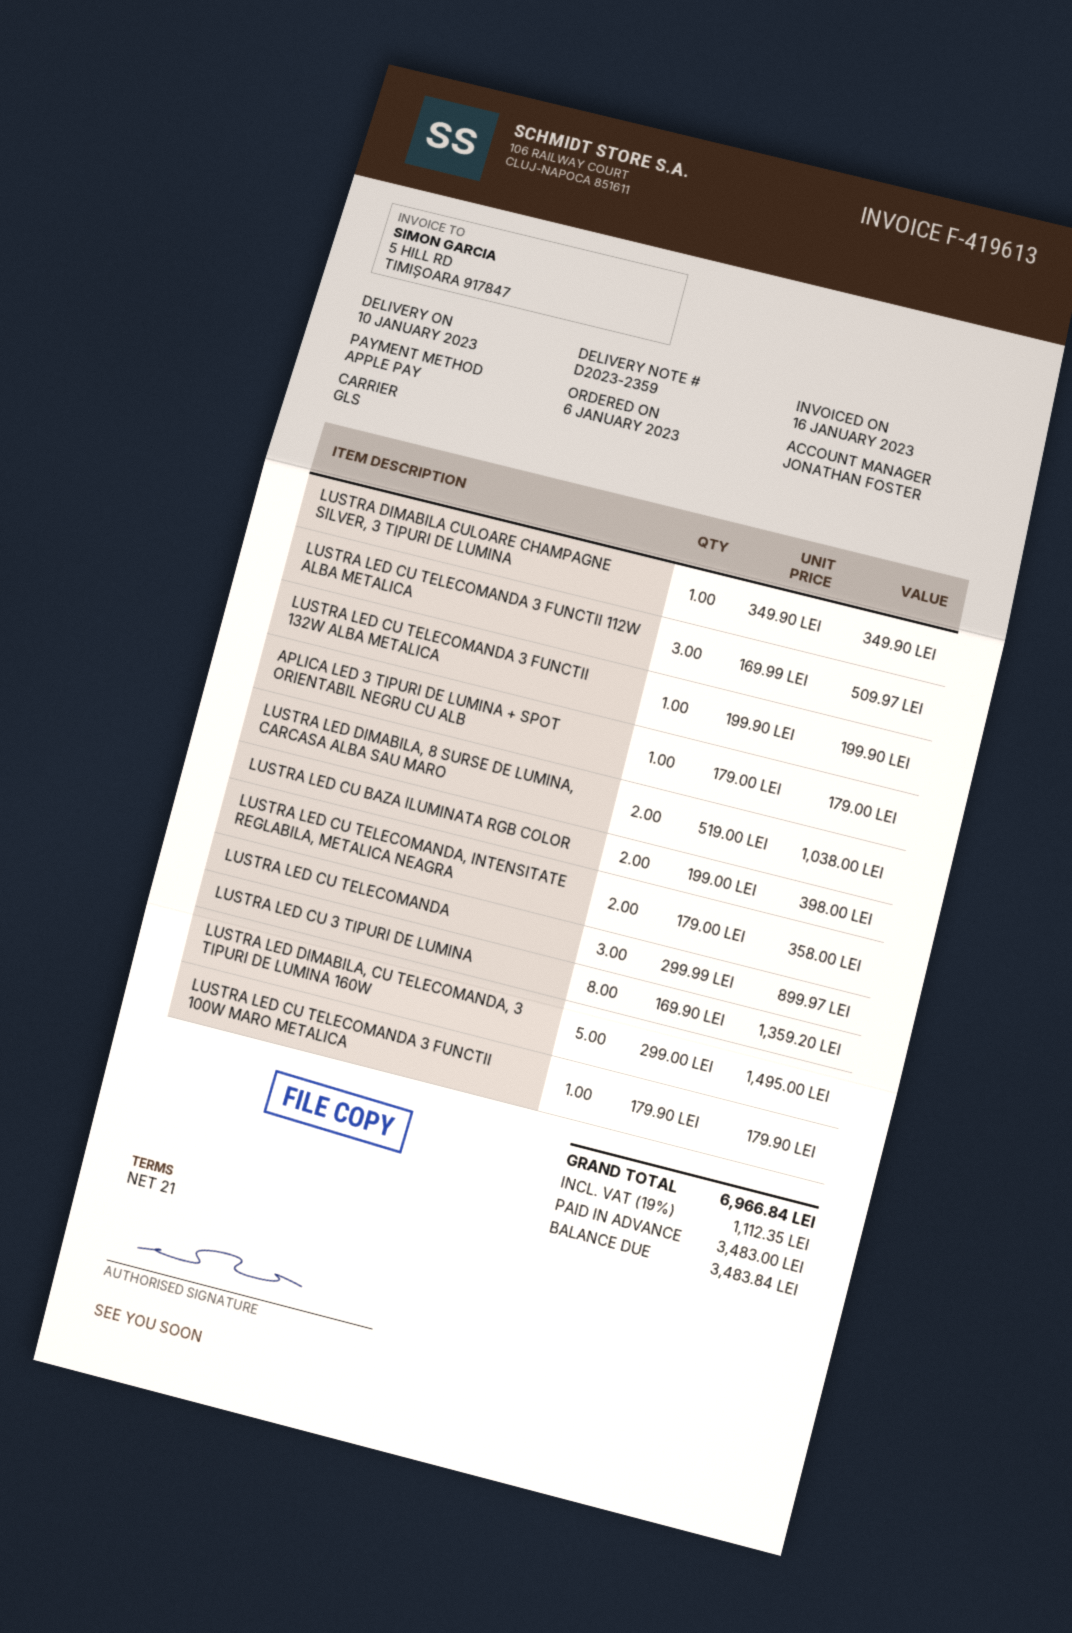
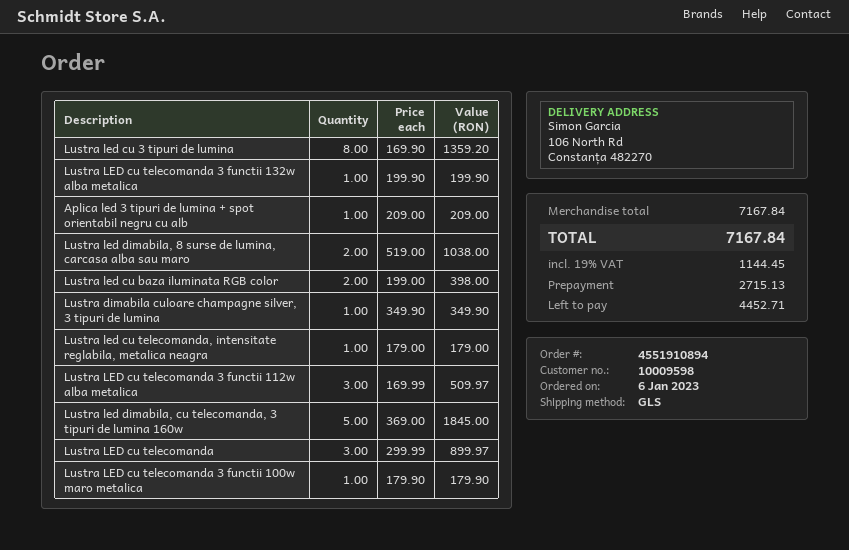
APLICA LED 3 TIPURI DE LUMINA + SPOT ORIENTABIL NEGRU CU ALB: 1 x 179.00 = 179.00 -> 1 x 209.00 = 209.00
LUSTRA LED CU TELECOMANDA, INTENSITATE REGLABILA, METALICA NEAGRA: 2 x 179.00 = 358.00 -> 1 x 179.00 = 179.00
LUSTRA LED DIMABILA, CU TELECOMANDA, 3 TIPURI DE LUMINA 160W: 5 x 299.00 = 1495.00 -> 5 x 369.00 = 1845.00
tax: 19% = 1112.35 -> 19% = 1144.45
total: 6966.84 -> 7167.84
deposit: 3483.00 -> 2715.13
balance: 3483.84 -> 4452.71

